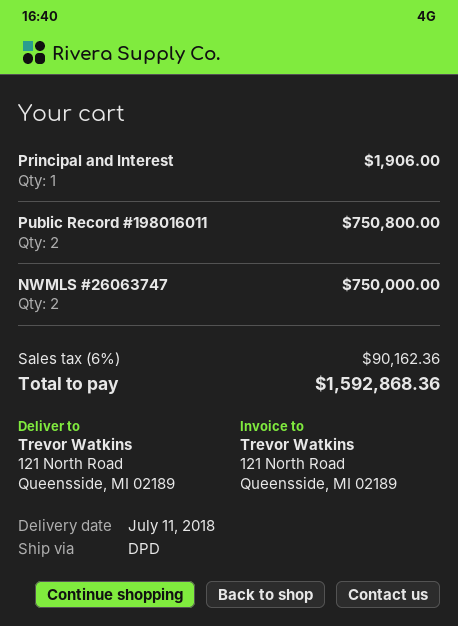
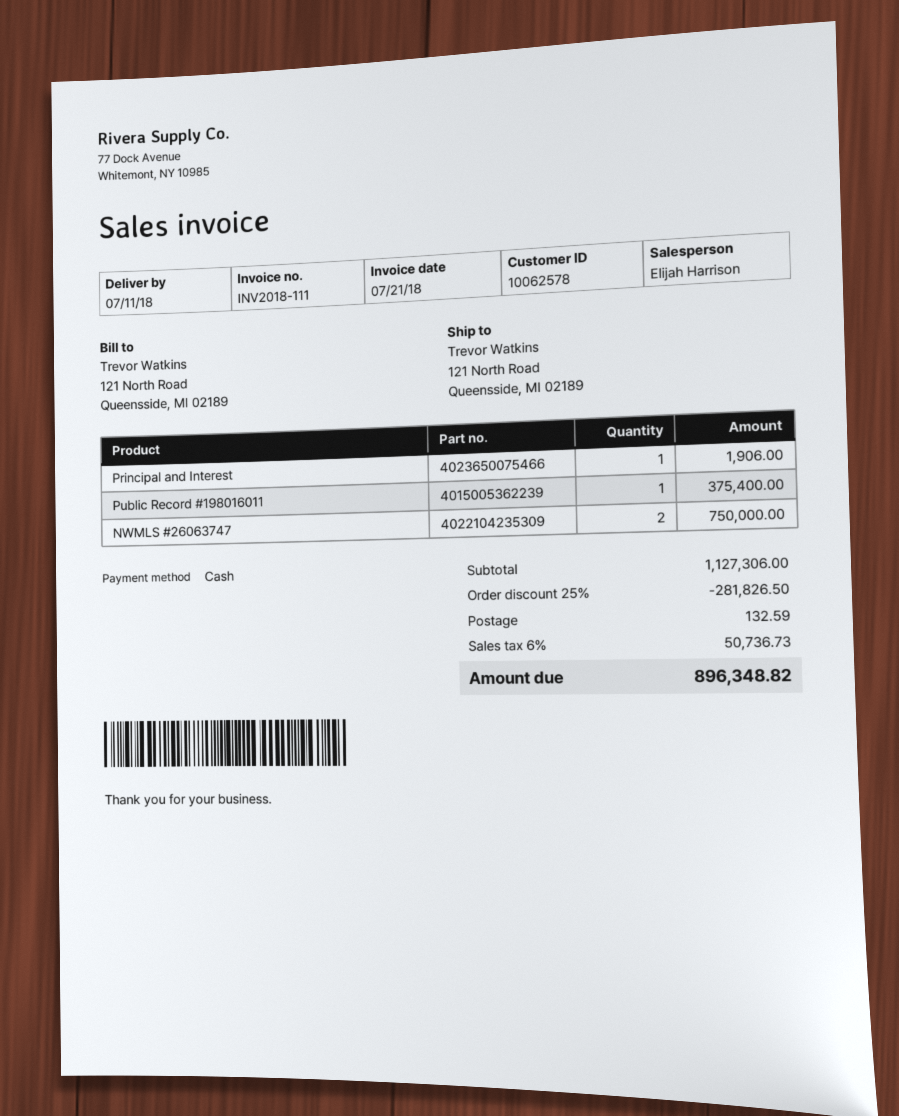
Public Record #198016011: 2 for 750800.00 -> 1 for 375400.00
discount: none -> 25% = 281826.50
shipping: none -> 132.59
tax: 6% = 90162.36 -> 6% = 50736.73
total: 1592868.36 -> 896348.82

